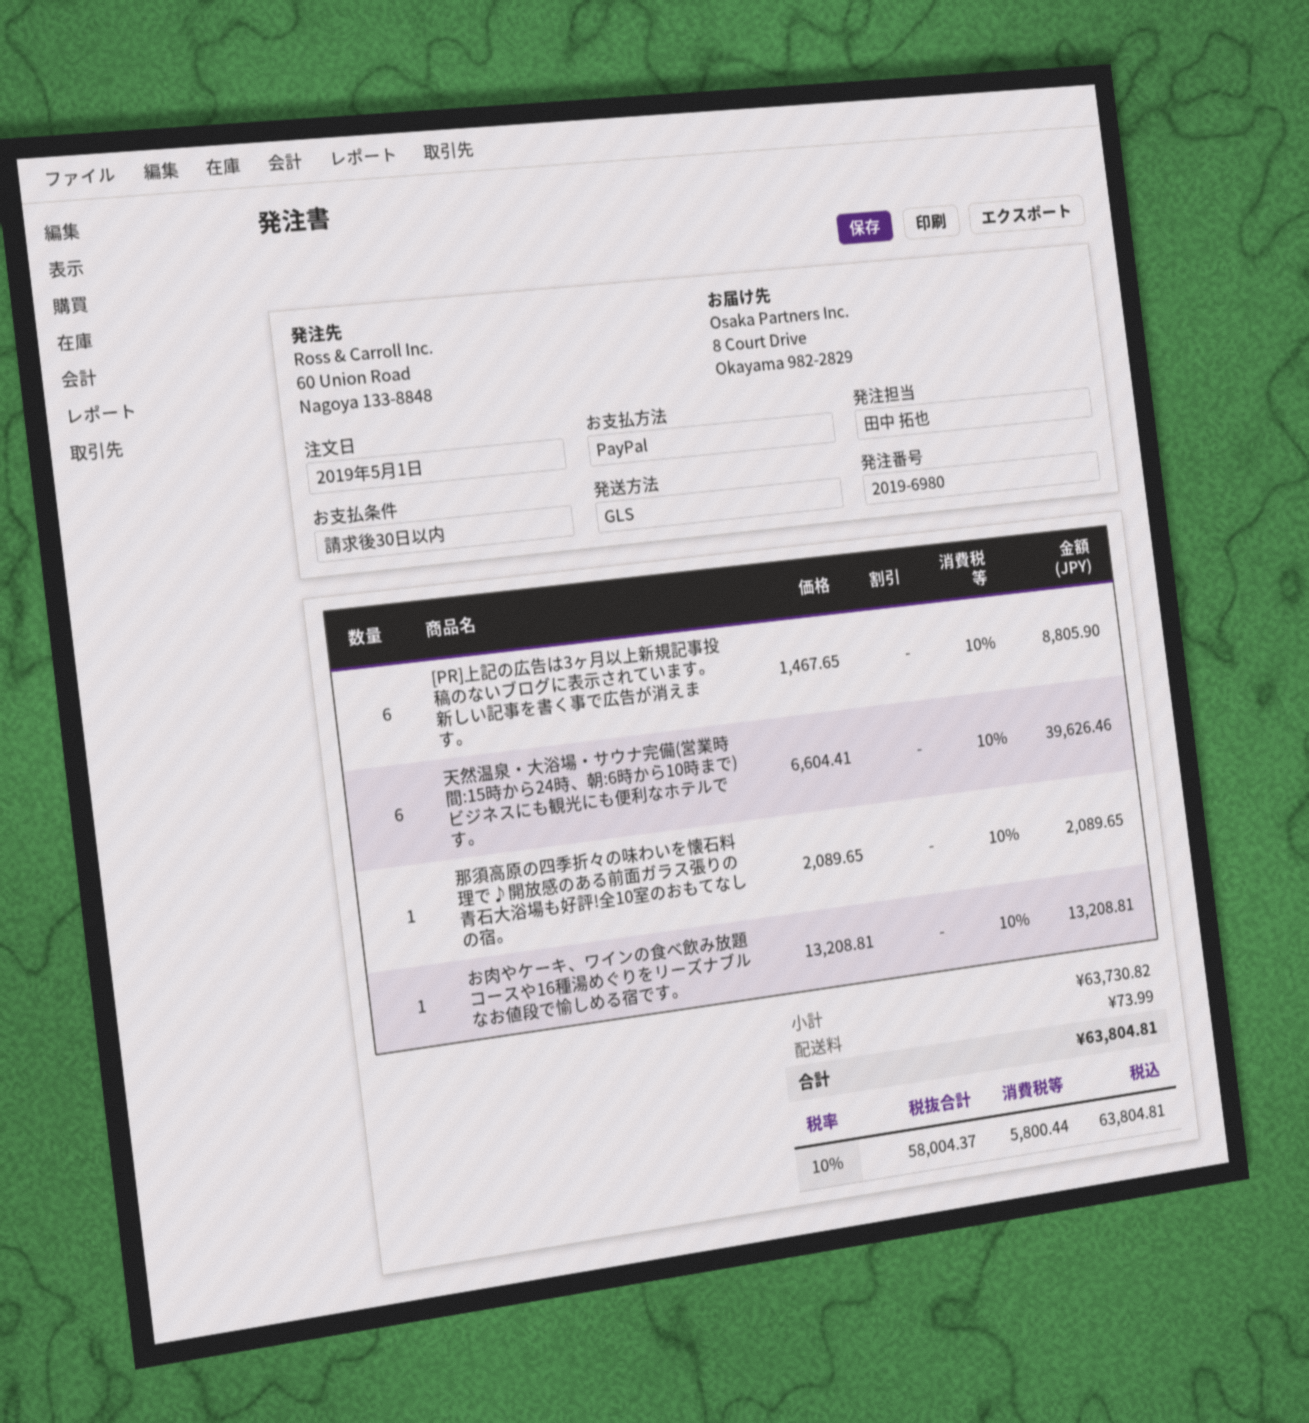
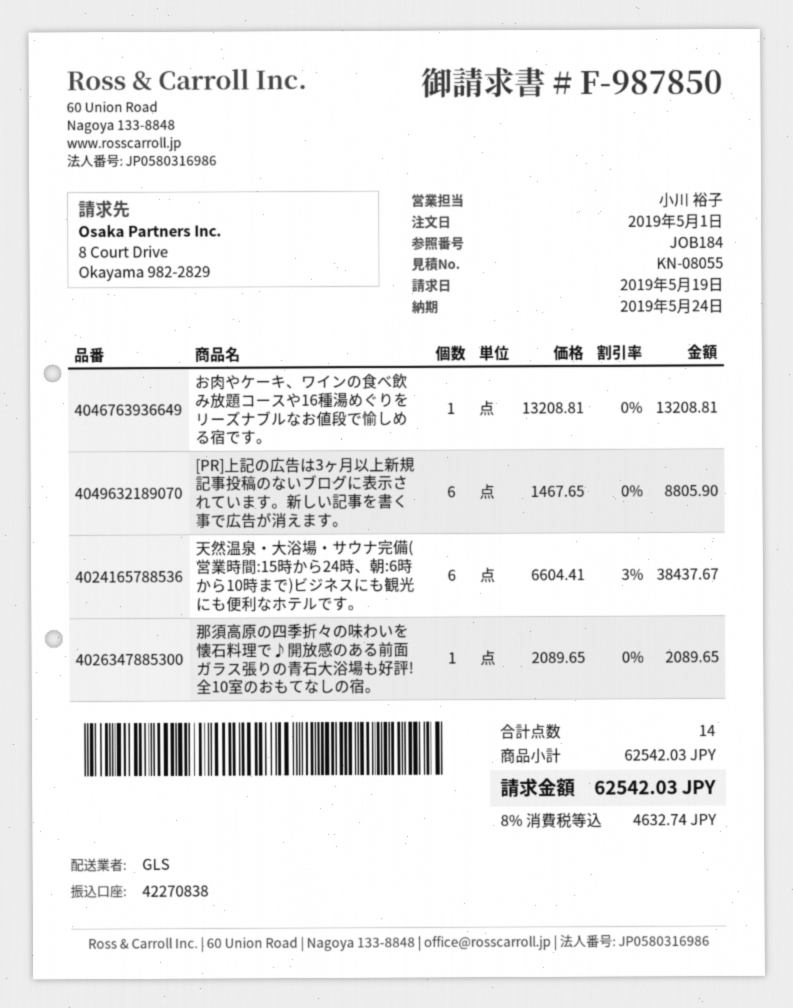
天然温泉・大浴場・サウナ完備(営業時間:15時から24時、朝:6時から10時まで)ビジネスにも観光にも便利なホテルです。: 6 x 6604.41 = 39626.46 -> 6 x 6604.41 - 3% = 38437.67
subtotal: 63730.82 -> 62542.03
shipping: 73.99 -> none
tax: 10% = 5800.44 -> 8% = 4632.74
total: 63804.81 -> 62542.03

